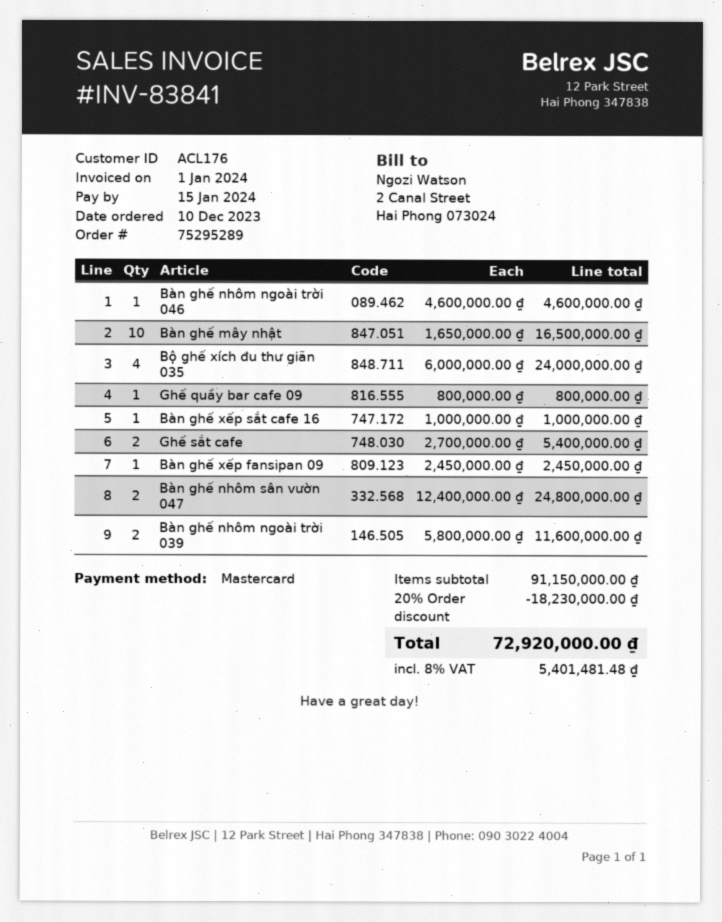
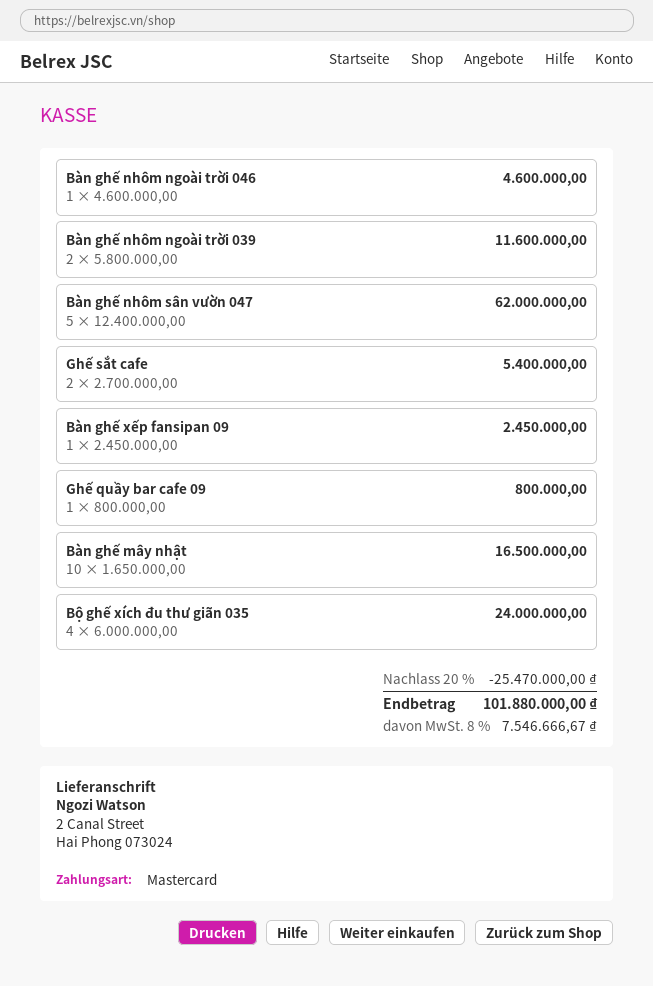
Bàn ghế xếp sắt cafe 16: 1 x 1000000.00 = 1000000.00 -> none
Bàn ghế nhôm sân vườn 047: 2 x 12400000.00 = 24800000.00 -> 5 x 12400000.00 = 62000000.00
discount: 20% = 18230000.00 -> 20% = 25470000.00
tax: 8% = 5401481.48 -> 8% = 7546666.67
total: 72920000.00 -> 101880000.00

